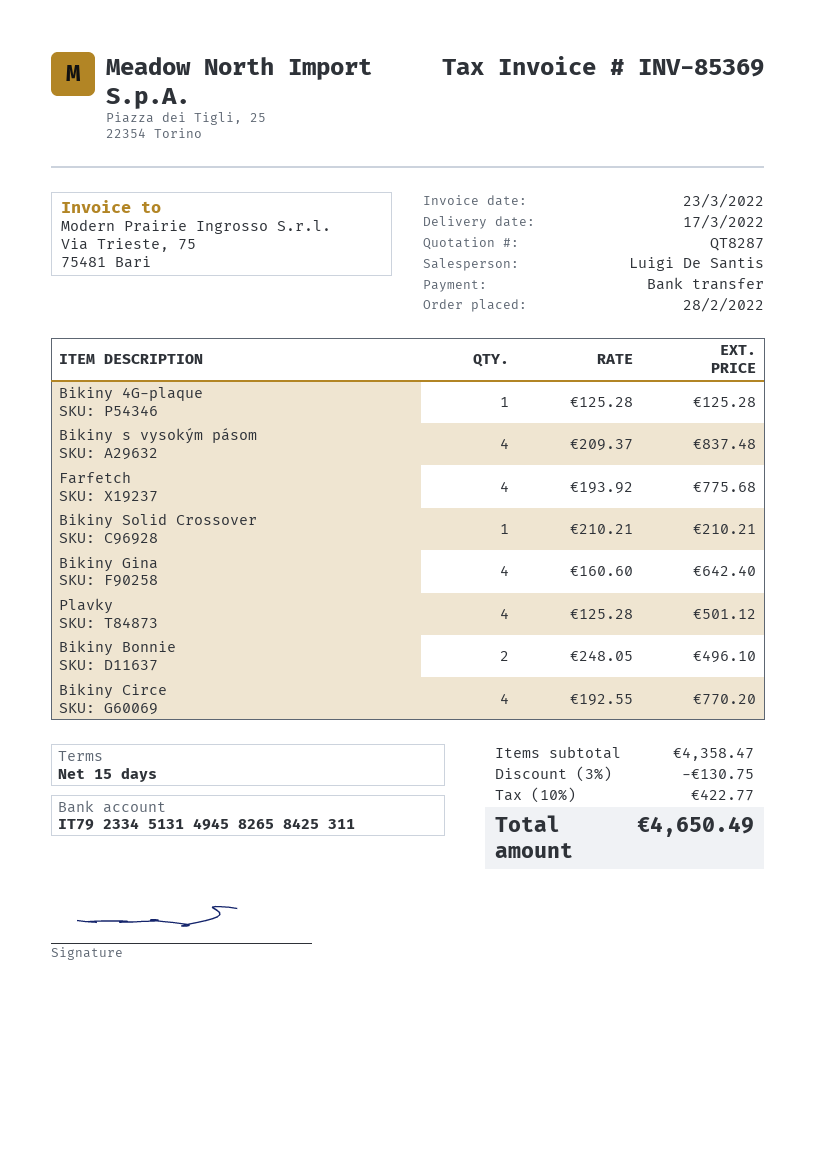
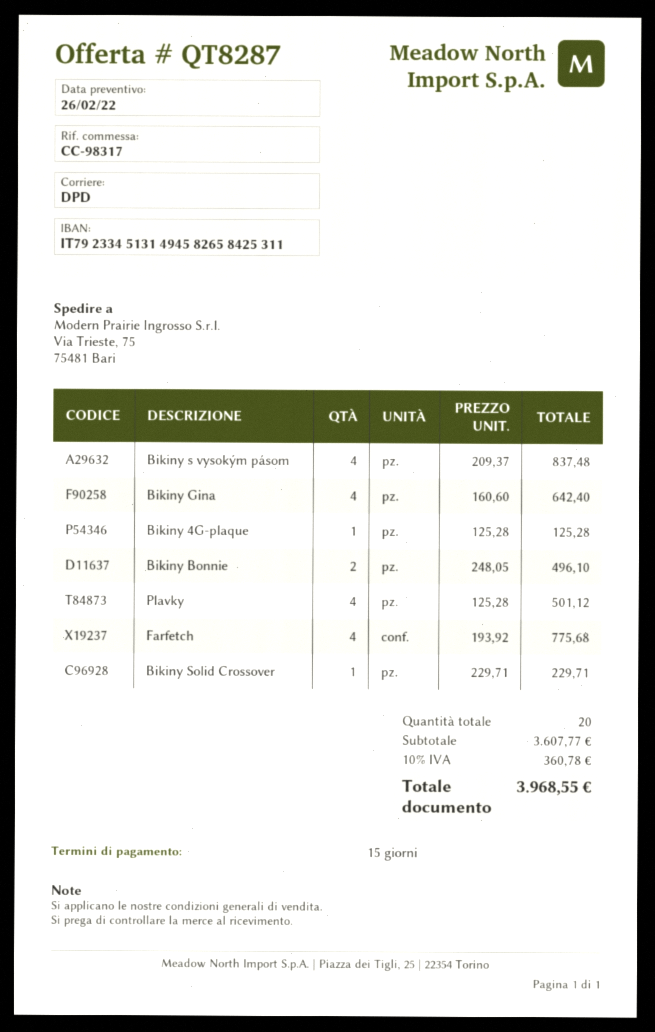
Bikiny Solid Crossover: 1 x 210.21 = 210.21 -> 1 x 229.71 = 229.71
Bikiny Circe: 4 x 192.55 = 770.20 -> none
subtotal: 4358.47 -> 3607.77
discount: 3% = 130.75 -> none
tax: 10% = 422.77 -> 10% = 360.78
total: 4650.49 -> 3968.55

